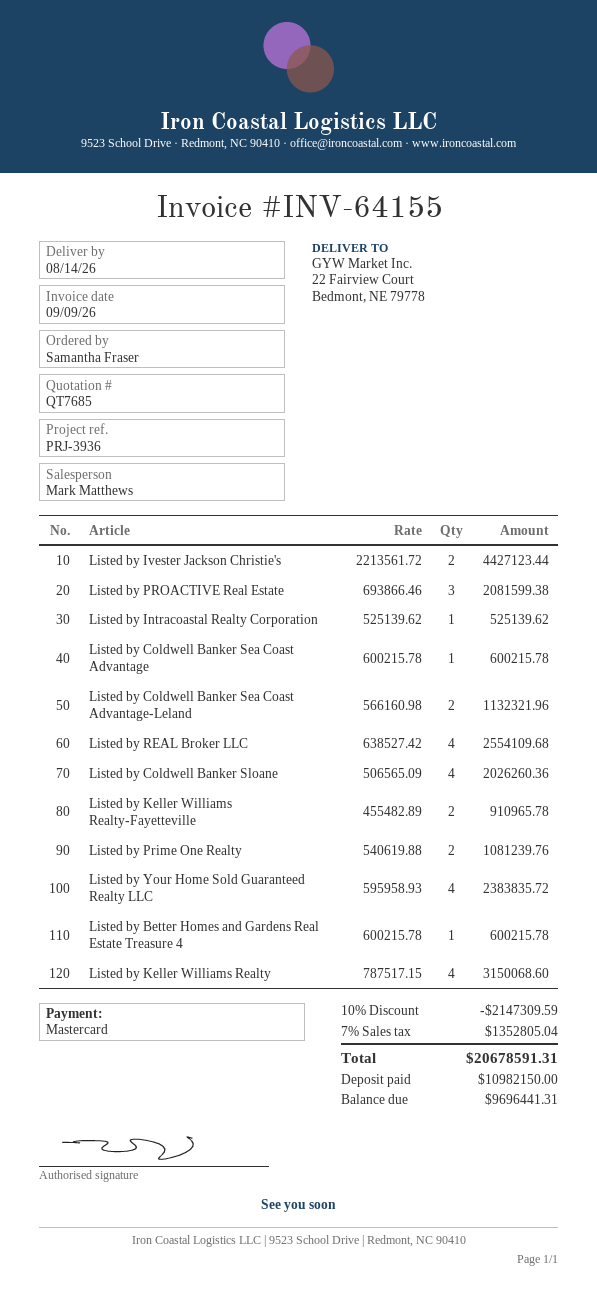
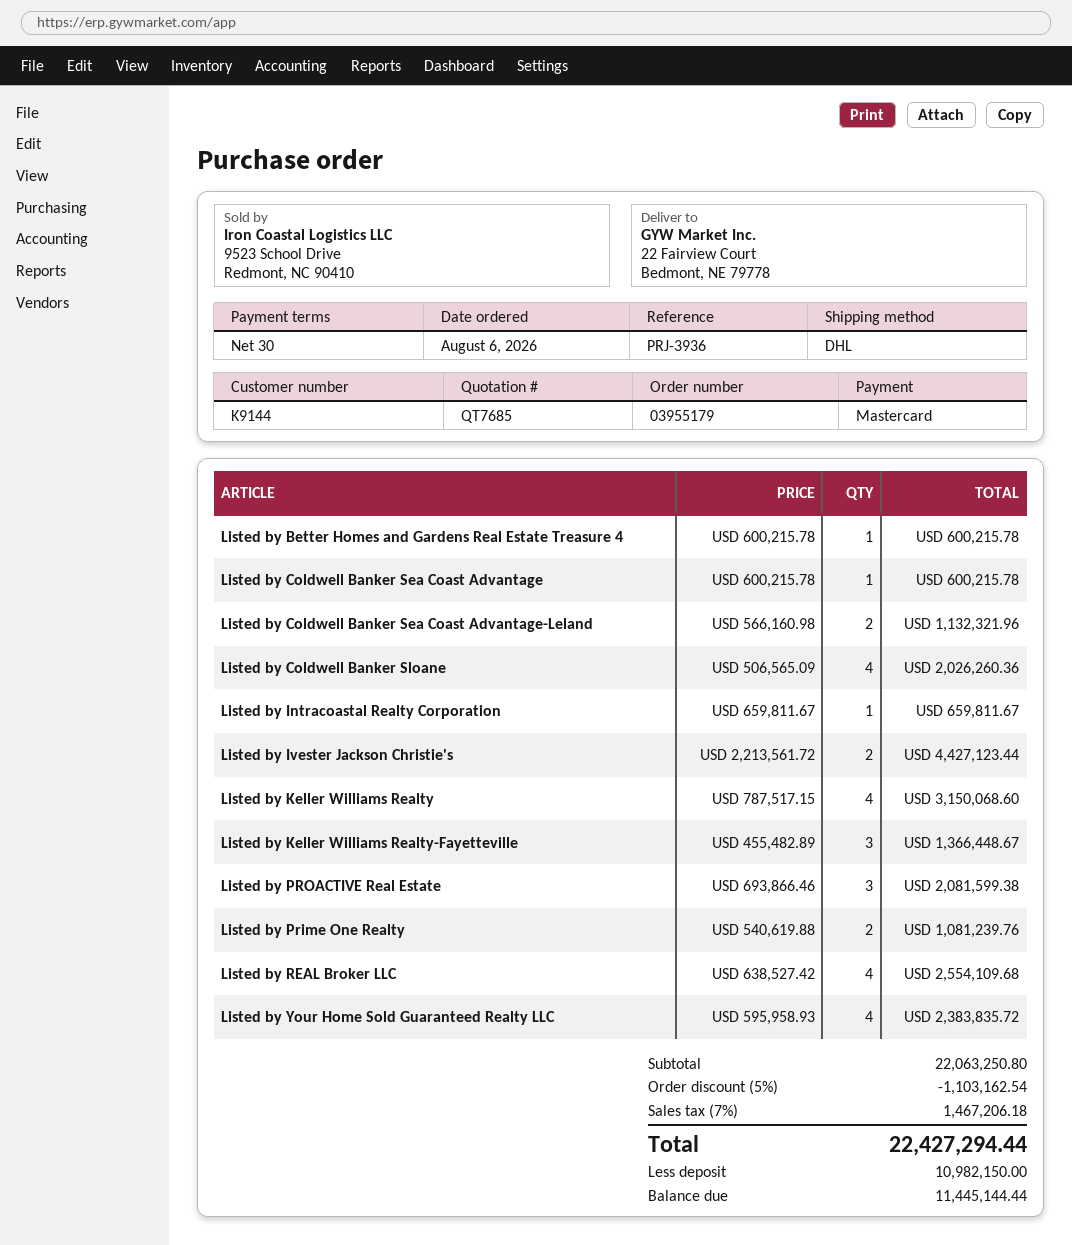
Listed by Intracoastal Realty Corporation: 1 x 525139.62 = 525139.62 -> 1 x 659811.67 = 659811.67
Listed by Keller Williams Realty-Fayetteville: 2 x 455482.89 = 910965.78 -> 3 x 455482.89 = 1366448.67
discount: 10% = 2147309.59 -> 5% = 1103162.54
tax: 7% = 1352805.04 -> 7% = 1467206.18
total: 20678591.31 -> 22427294.44
balance: 9696441.31 -> 11445144.44

